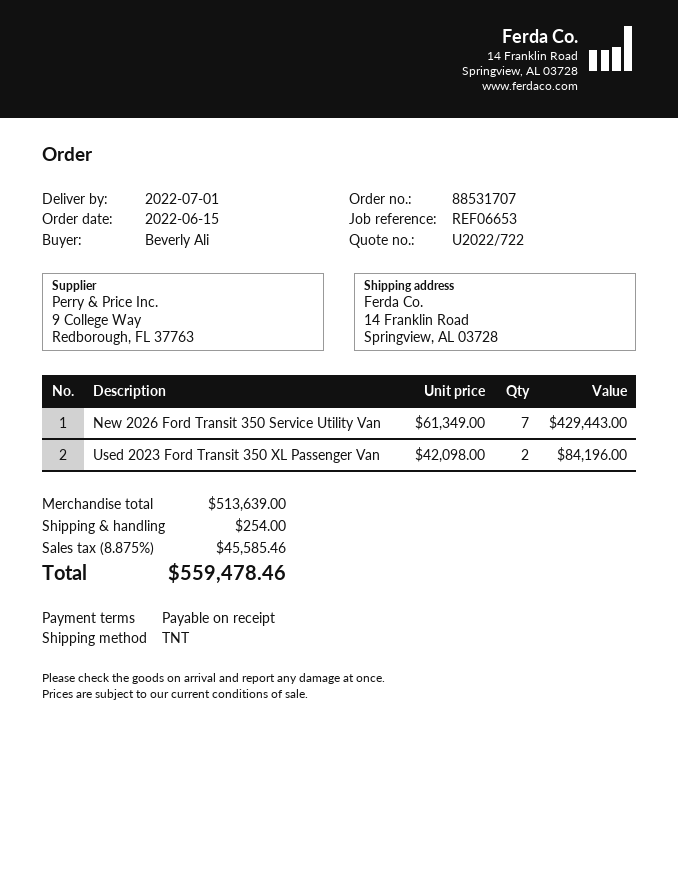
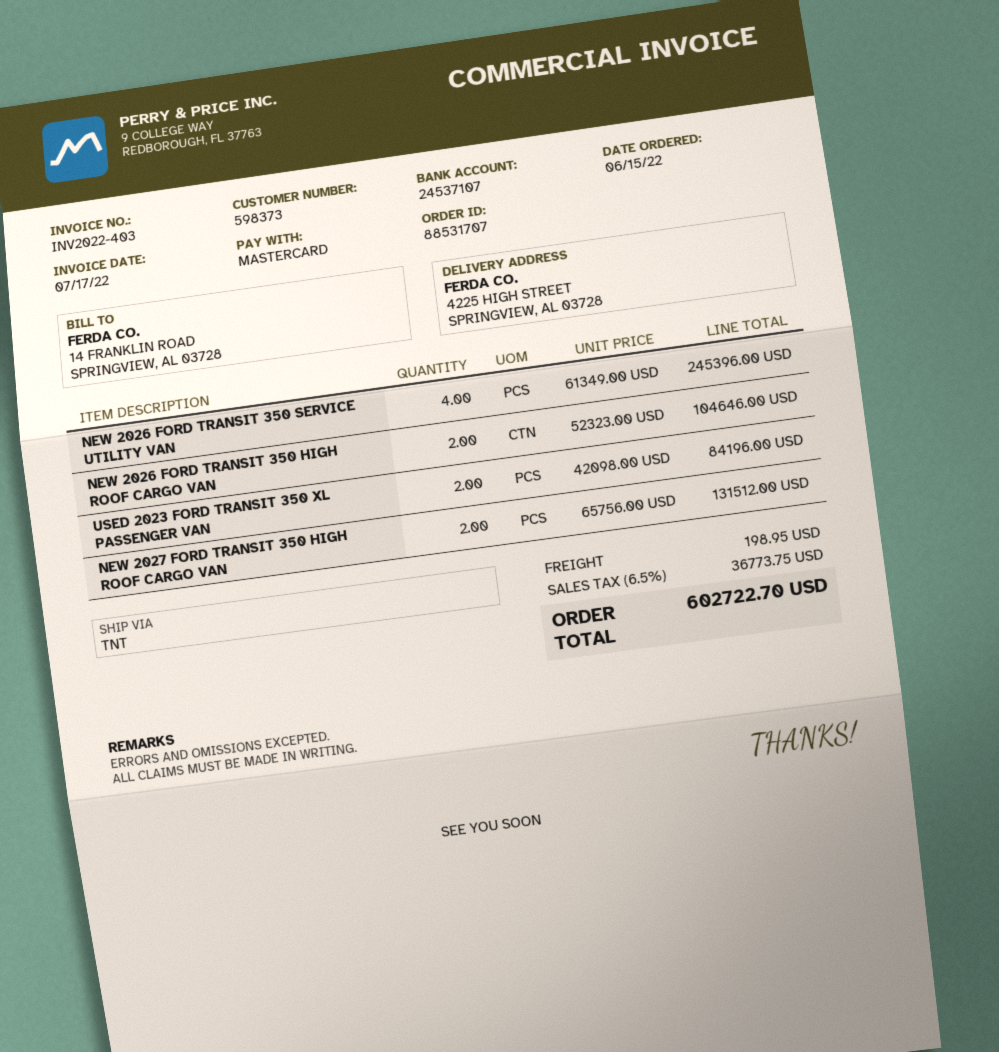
ship to: 14 Franklin Road, Springview, AL 03728 -> 4225 HIGH STREET, SPRINGVIEW, AL 03728
New 2026 Ford Transit 350 Service Utility Van: 7 x 61349.00 = 429443.00 -> 4 x 61349.00 = 245396.00
NEW 2026 FORD TRANSIT 350 HIGH ROOF CARGO VAN: none -> 2 x 52323.00 = 104646.00
NEW 2027 FORD TRANSIT 350 HIGH ROOF CARGO VAN: none -> 2 x 65756.00 = 131512.00
shipping: 254.00 -> 198.95
tax: 8.875% = 45585.46 -> 6.5% = 36773.75
total: 559478.46 -> 602722.70

